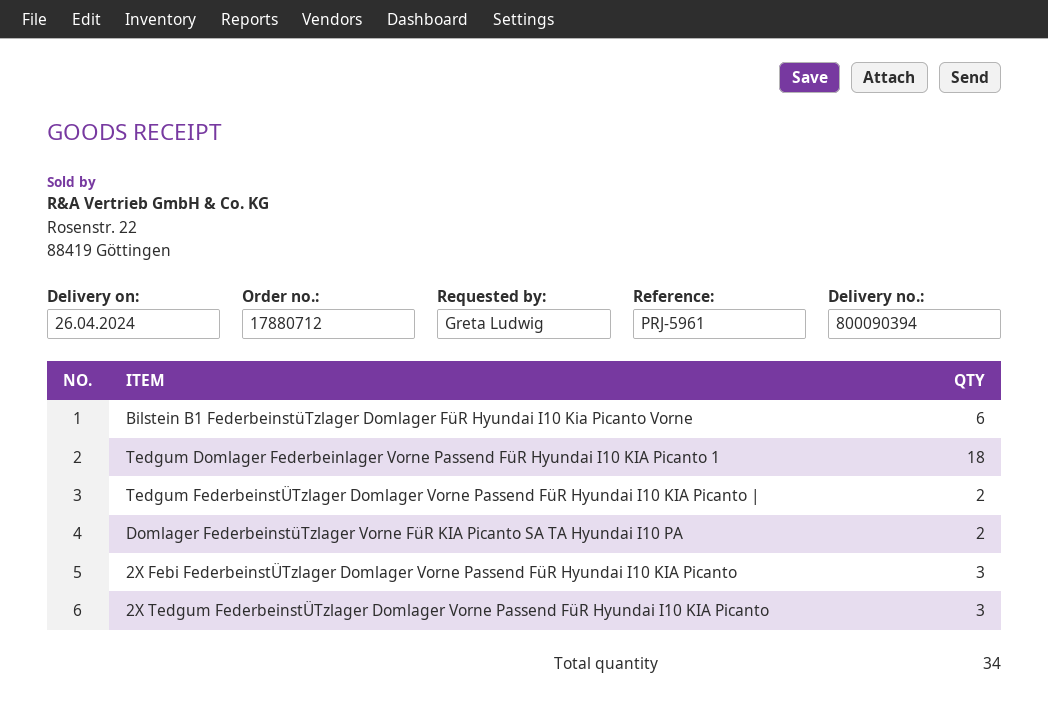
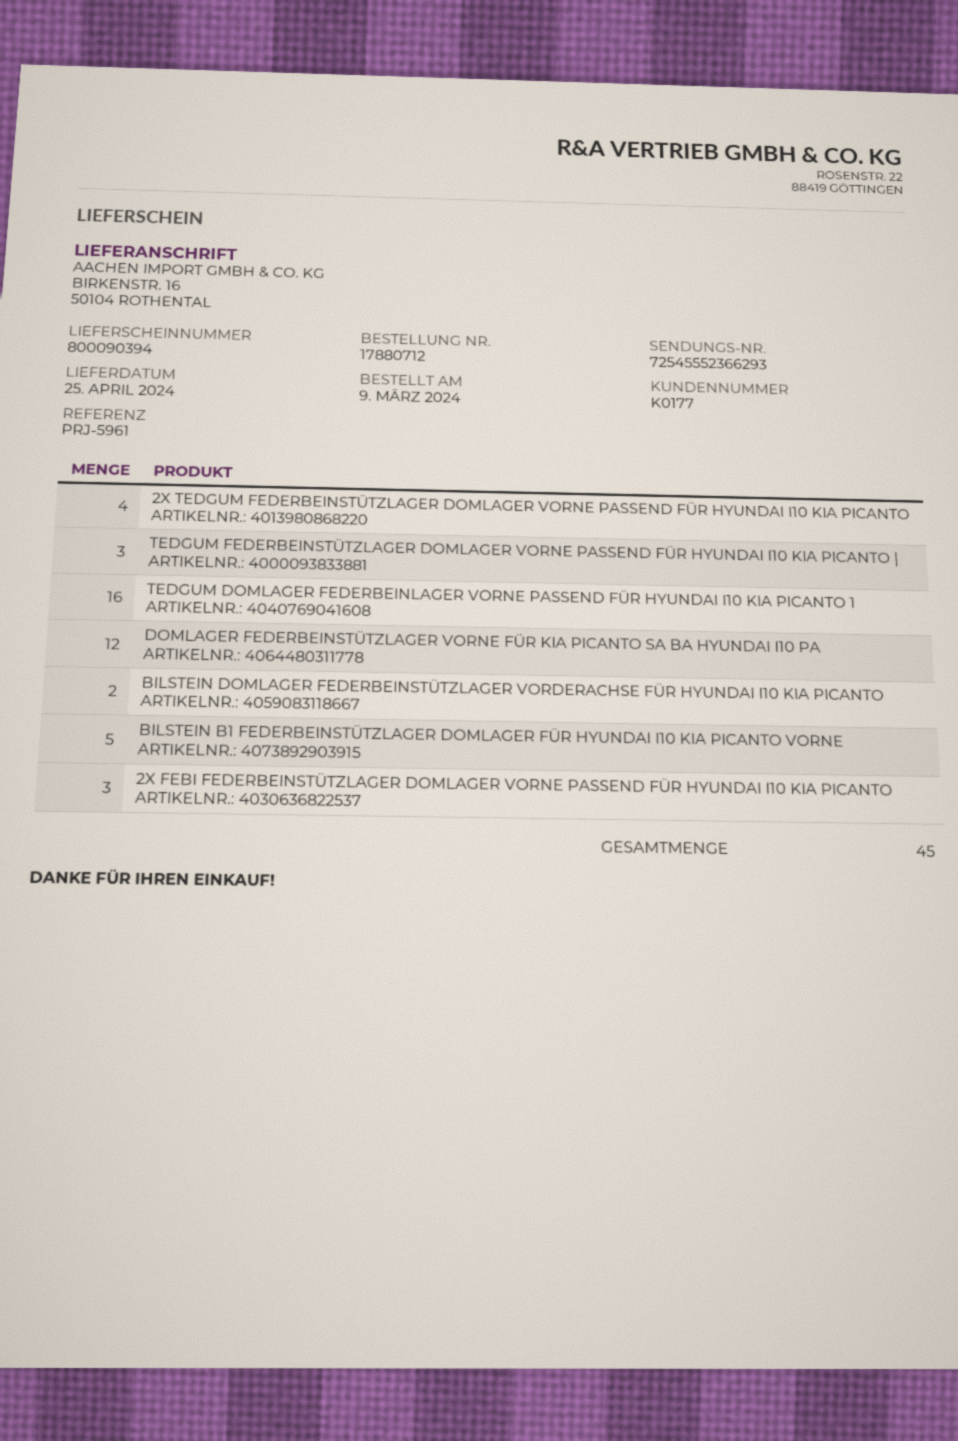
delivery date: 2024-04-26 -> 2024-04-25
Bilstein B1 FederbeinstüTzlager Domlager FüR Hyundai I10 Kia Picanto Vorne: 6 -> 5
Tedgum Domlager Federbeinlager Vorne Passend FüR Hyundai I10 KIA Picanto 1: 18 -> 16
Tedgum FederbeinstÜTzlager Domlager Vorne Passend FüR Hyundai I10 KIA Picanto |: 2 -> 3
Domlager FederbeinstüTzlager Vorne FüR KIA Picanto SA TA Hyundai I10 PA: 2 -> none
2X Tedgum FederbeinstÜTzlager Domlager Vorne Passend FüR Hyundai I10 KIA Picanto: 3 -> 4
DOMLAGER FEDERBEINSTÜTZLAGER VORNE FÜR KIA PICANTO SA BA HYUNDAI I10 PA: none -> 12
BILSTEIN DOMLAGER FEDERBEINSTÜTZLAGER VORDERACHSE FÜR HYUNDAI I10 KIA PICANTO: none -> 2
total quantity: 34 -> 45

